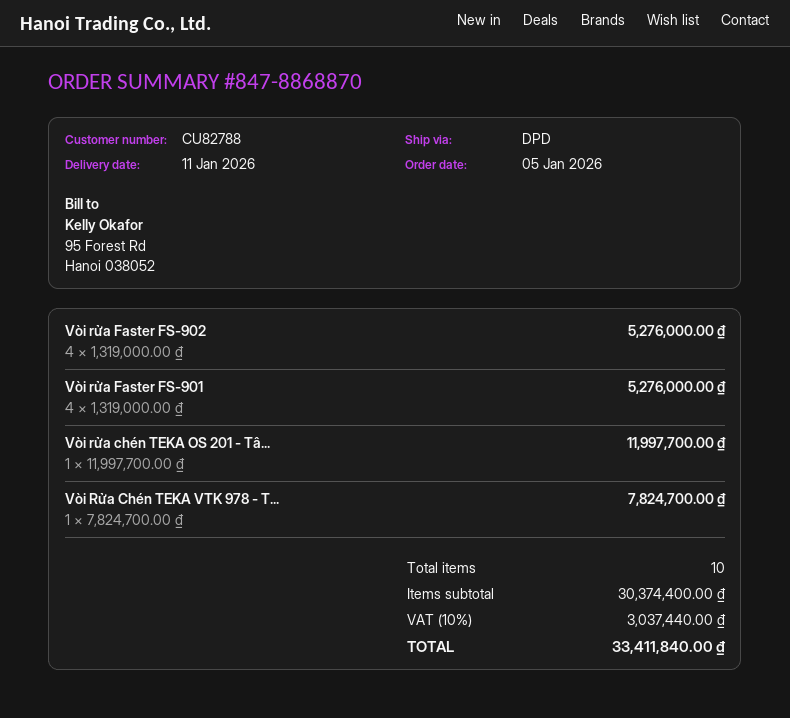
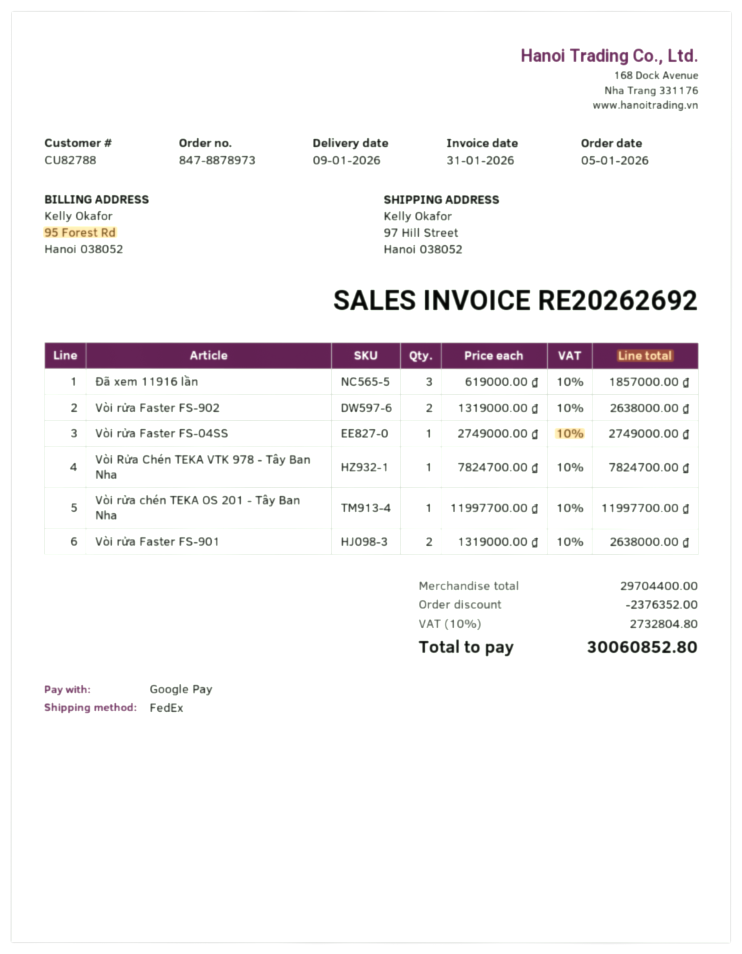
order number: 847-8868870 -> 847-8878973
delivery date: 2026-01-11 -> 2026-01-09
shipping method: DPD -> FedEx
Vòi rửa Faster FS-902: 4 x 1319000.00 = 5276000.00 -> 2 x 1319000.00 = 2638000.00
Vòi rửa Faster FS-901: 4 x 1319000.00 = 5276000.00 -> 2 x 1319000.00 = 2638000.00
Đã xem 11916 lần: none -> 3 x 619000.00 = 1857000.00
Vòi rửa Faster FS-04SS: none -> 1 x 2749000.00 = 2749000.00
subtotal: 30374400.00 -> 29704400.00
discount: none -> 2376352.00
tax: 10% = 3037440.00 -> 10% = 2732804.80
total: 33411840.00 -> 30060852.80

